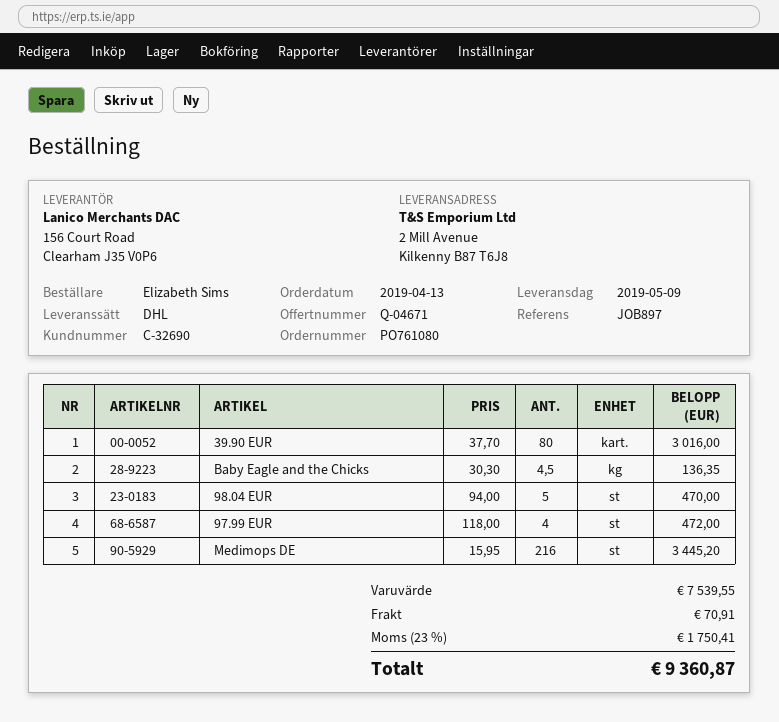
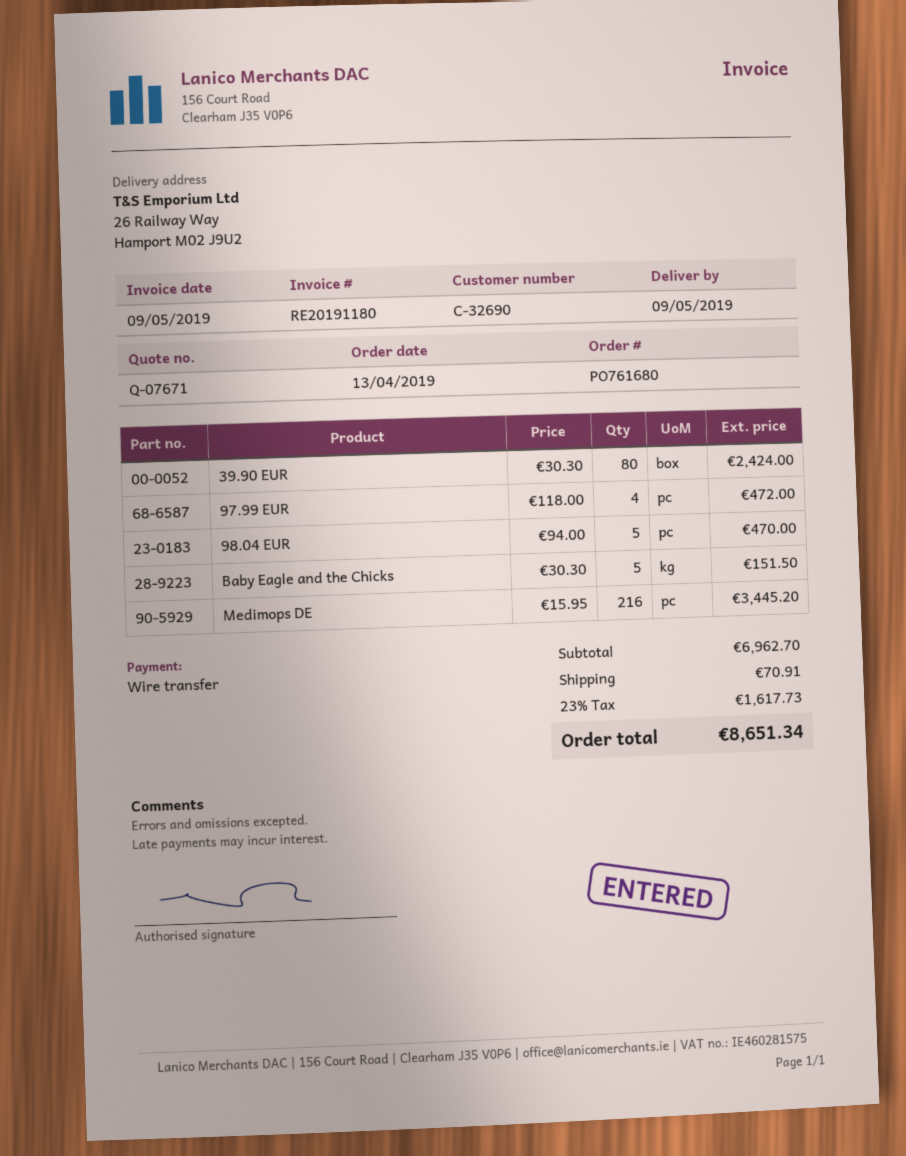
quote number: Q-04671 -> Q-07671
order number: PO761080 -> PO761680
ship to: 2 Mill Avenue, Kilkenny B87 T6J8 -> 26 Railway Way, Hamport M02 J9U2
39.90 EUR: 80 x 37.70 = 3016.00 -> 80 x 30.30 = 2424.00
Baby Eagle and the Chicks: 4.5 x 30.30 = 136.35 -> 5 x 30.30 = 151.50
subtotal: 7539.55 -> 6962.70
tax: 23% = 1750.41 -> 23% = 1617.73
total: 9360.87 -> 8651.34

